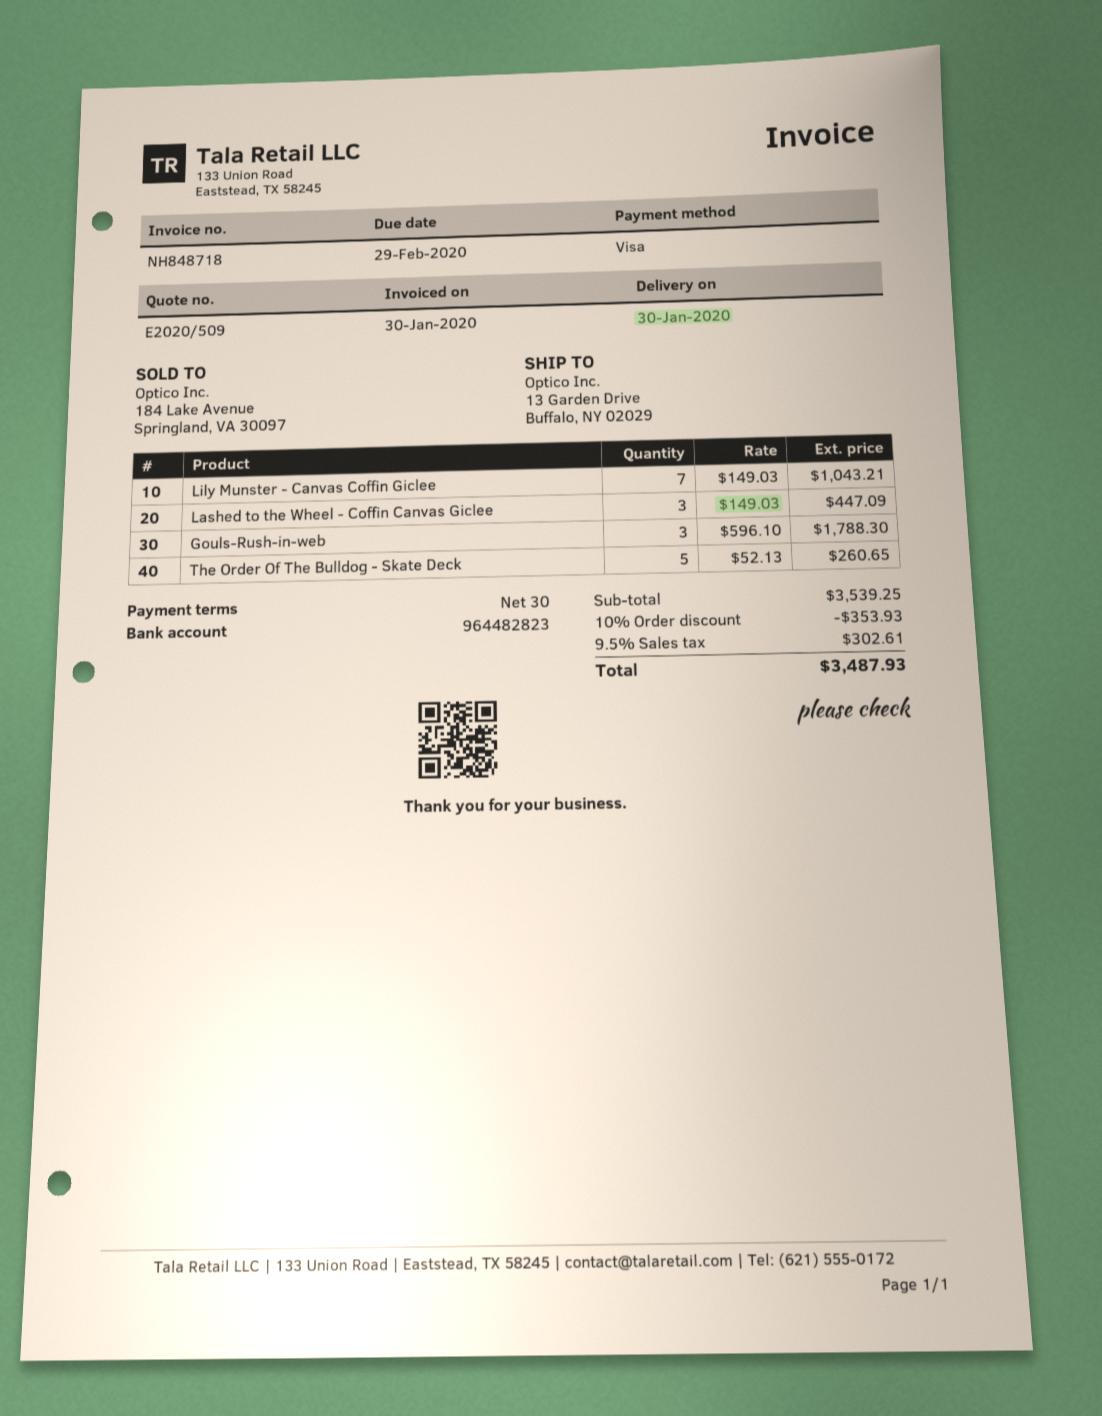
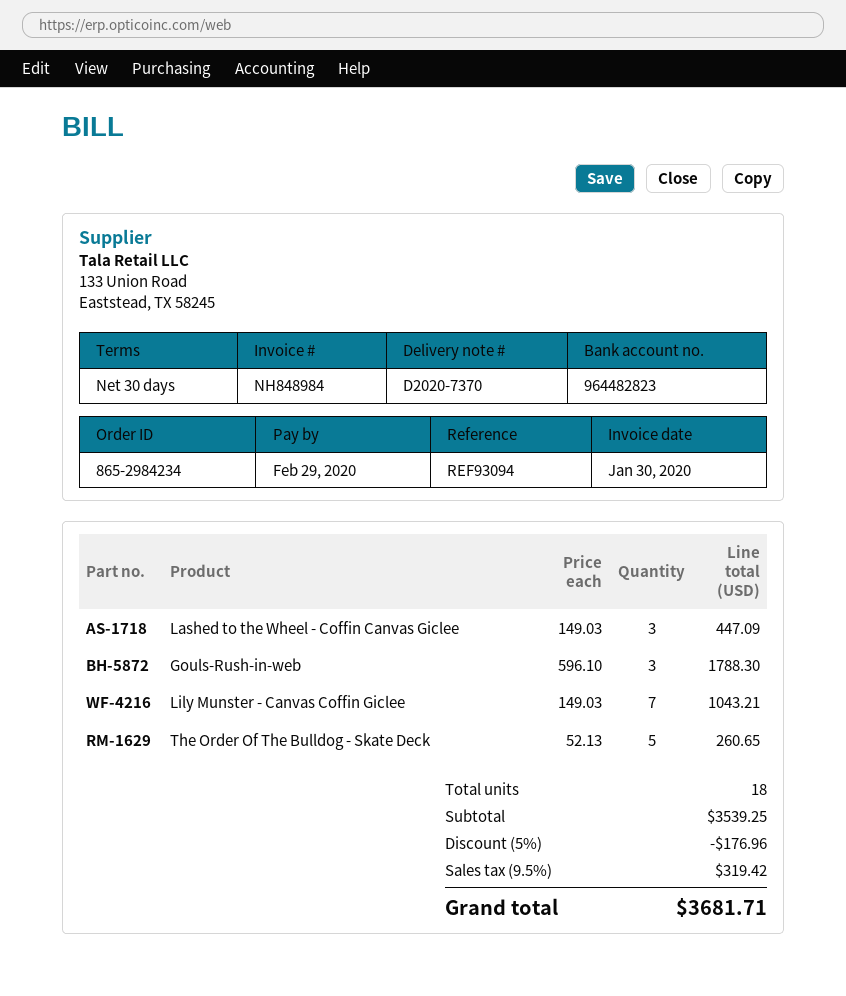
invoice number: NH848718 -> NH848984
discount: 10% = 353.93 -> 5% = 176.96
tax: 9.5% = 302.61 -> 9.5% = 319.42
total: 3487.93 -> 3681.71

